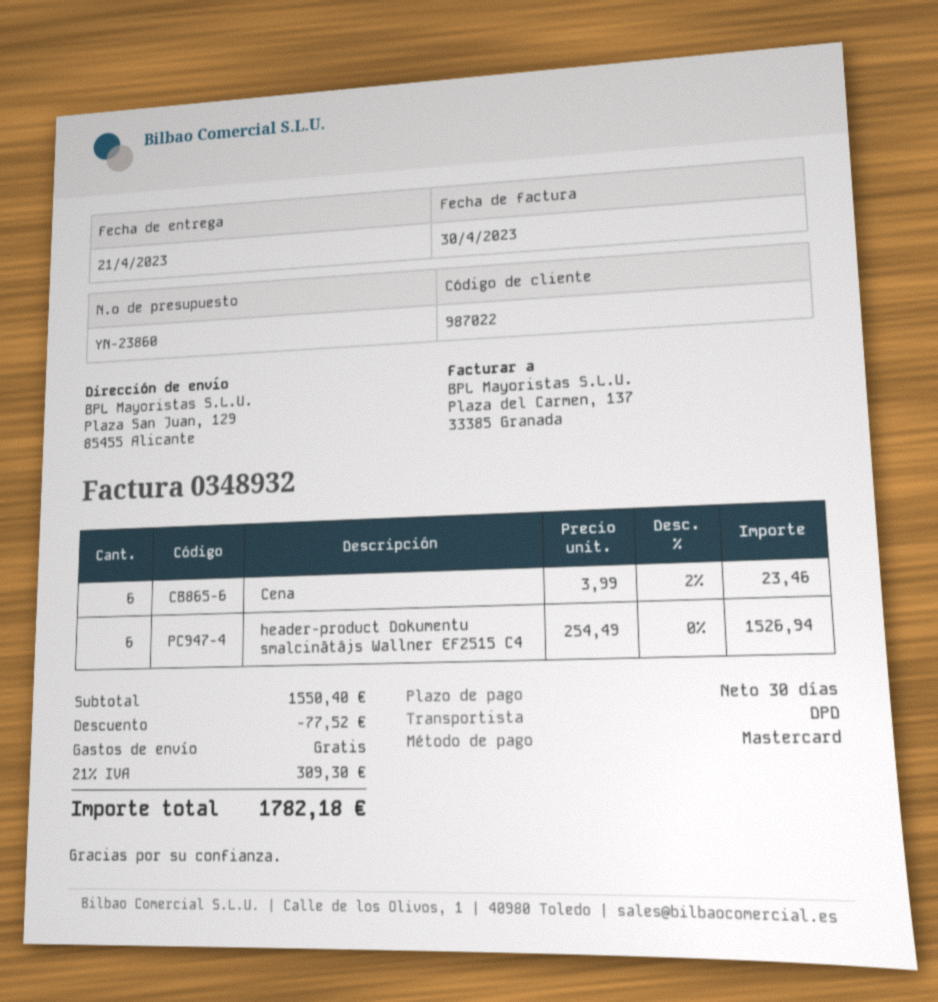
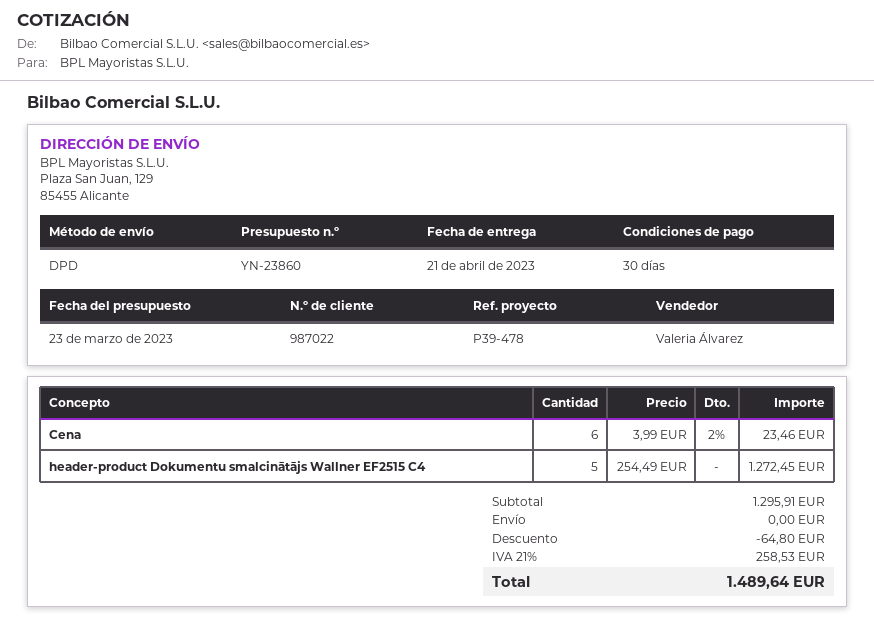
header-product Dokumentu smalcinātājs Wallner EF2515 C4: 6 x 254.49 = 1526.94 -> 5 x 254.49 = 1272.45
subtotal: 1550.40 -> 1295.91
discount: 77.52 -> 64.80
tax: 21% = 309.30 -> 21% = 258.53
total: 1782.18 -> 1489.64

